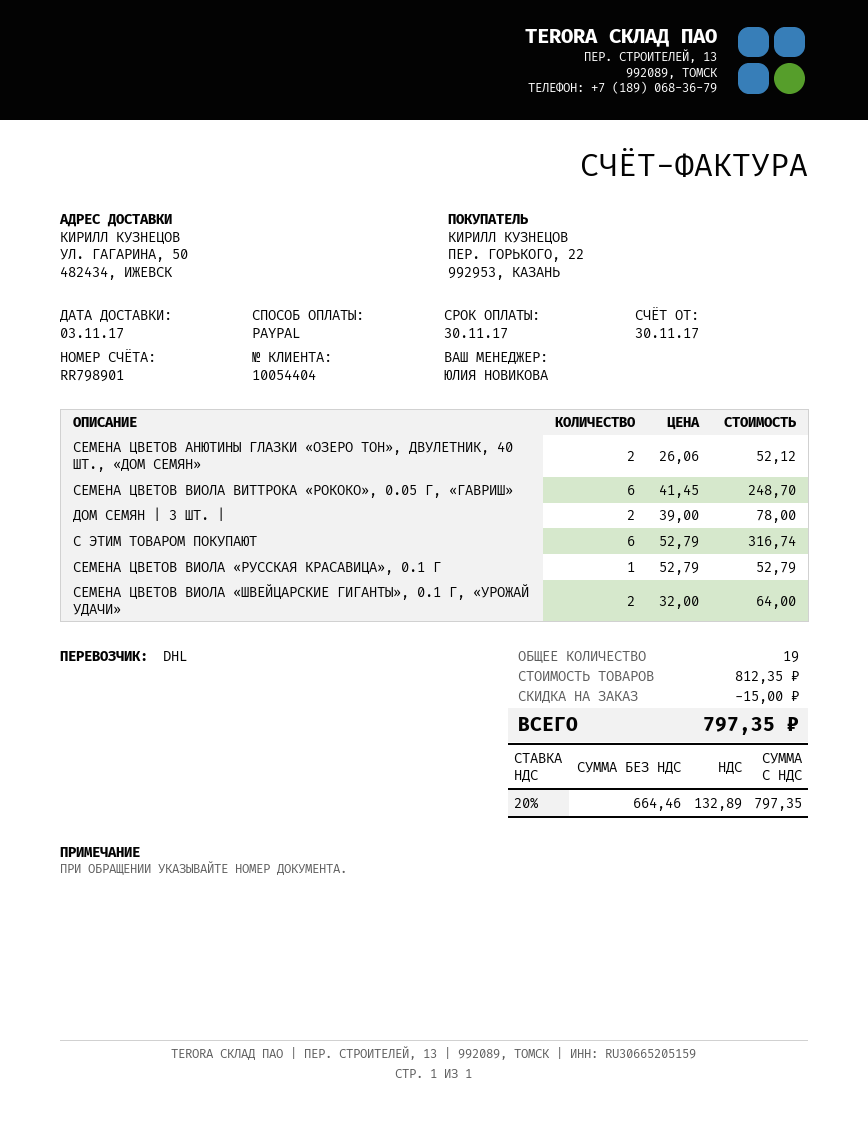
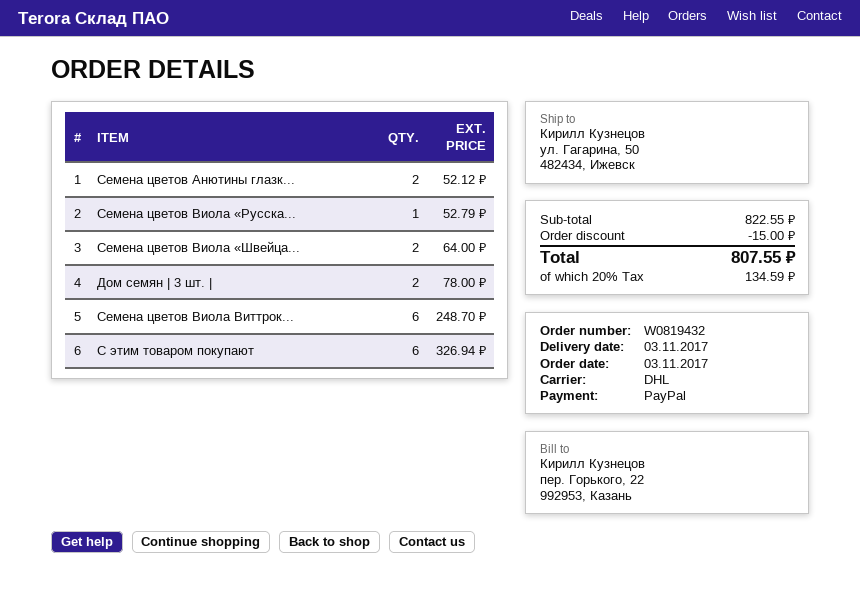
С ЭТИМ ТОВАРОМ ПОКУПАЮТ: 6 for 316.74 -> 6 for 326.94
subtotal: 812.35 -> 822.55
tax: 20% = 132.89 -> 20% = 134.59
total: 797.35 -> 807.55

